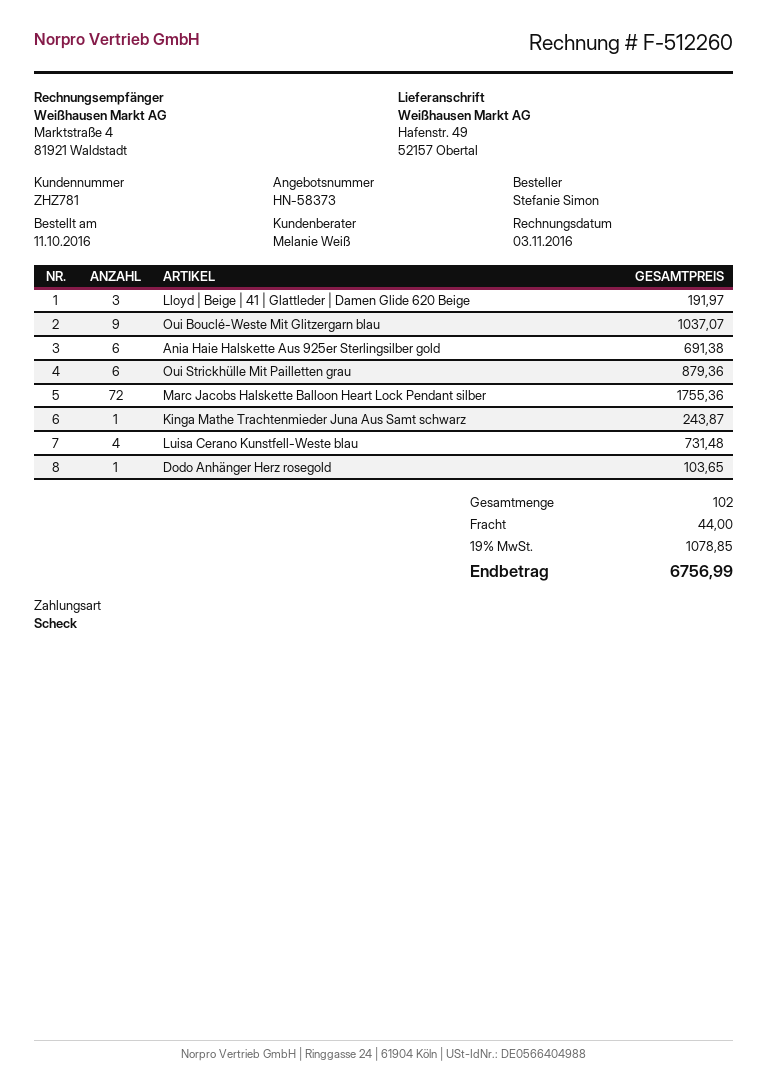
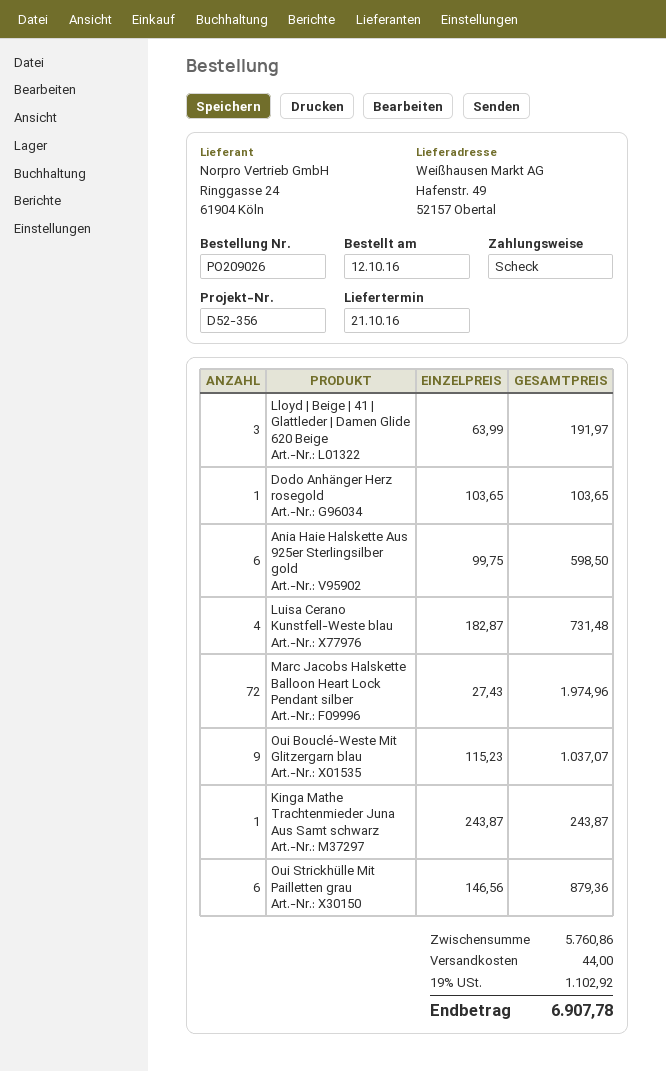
order date: 2016-10-11 -> 2016-10-12
Ania Haie Halskette Aus 925er Sterlingsilber gold: 6 for 691.38 -> 6 for 598.50
Marc Jacobs Halskette Balloon Heart Lock Pendant silber: 72 for 1755.36 -> 72 for 1974.96
tax: 19% = 1078.85 -> 19% = 1102.92
total: 6756.99 -> 6907.78

